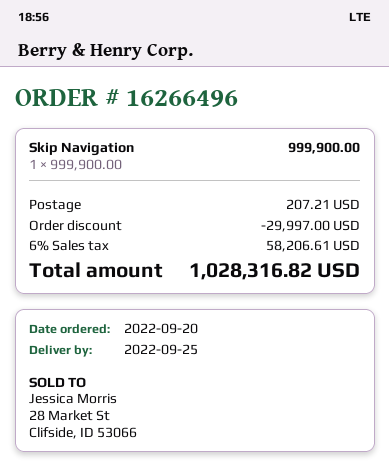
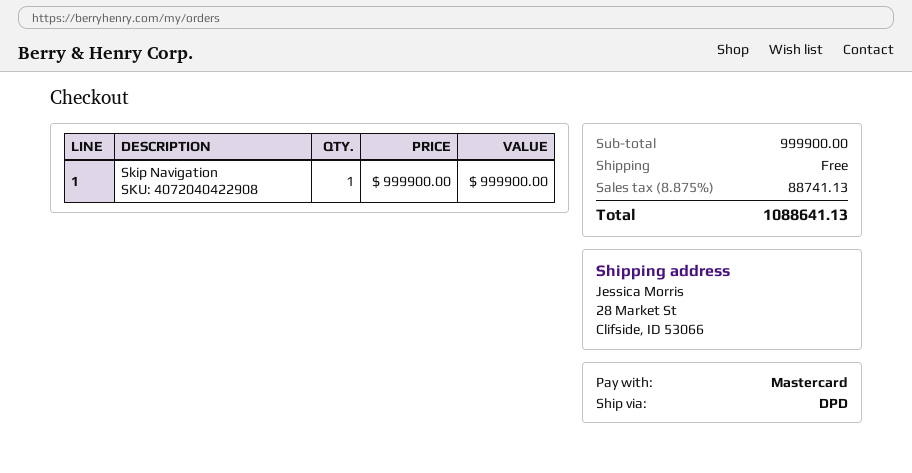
discount: 29997.00 -> none
shipping: 207.21 -> 0.00
tax: 6% = 58206.61 -> 8.875% = 88741.13
total: 1028316.82 -> 1088641.13

